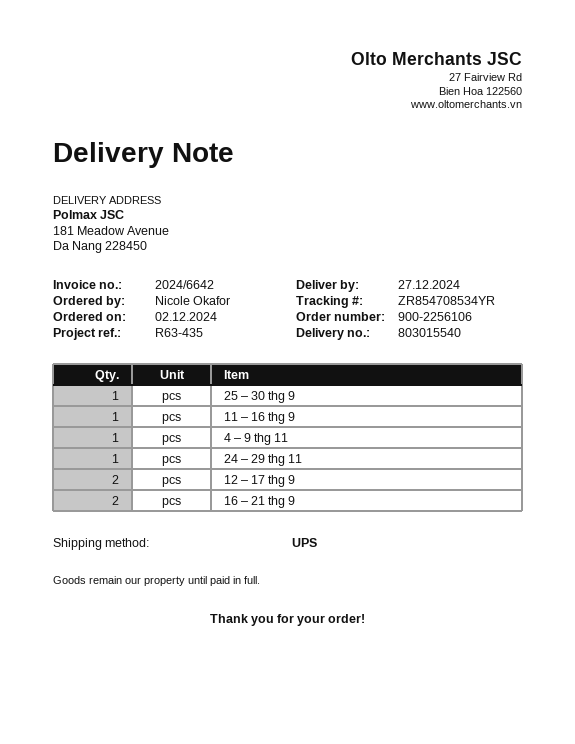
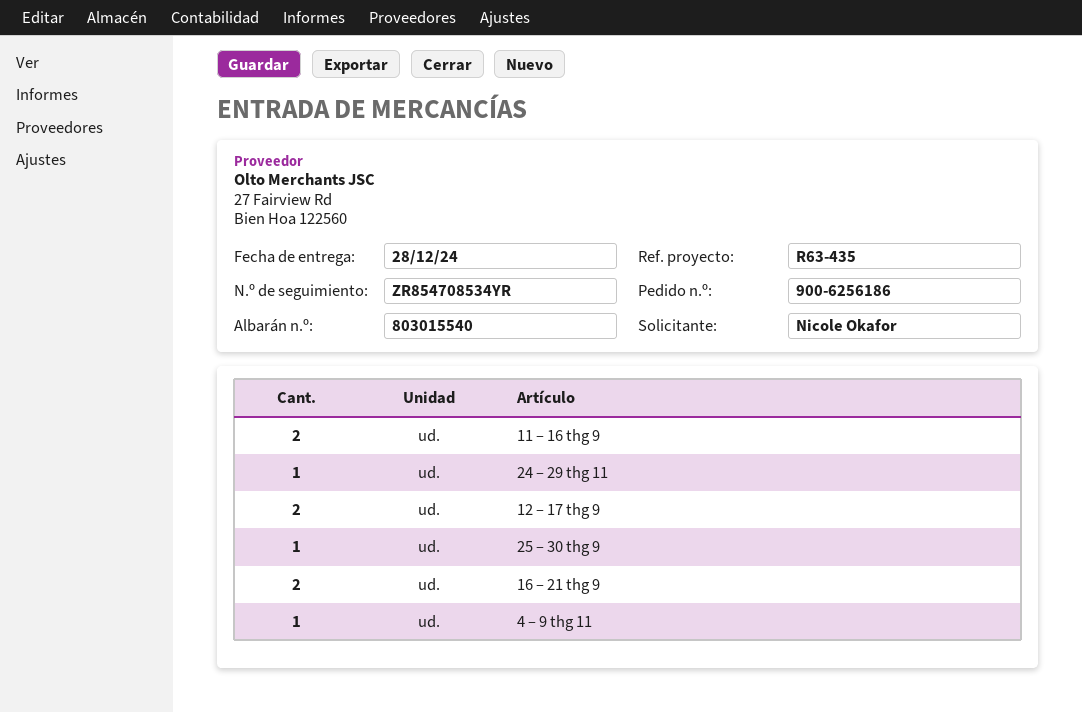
order number: 900-2256106 -> 900-6256186
delivery date: 2024-12-27 -> 2024-12-28
11 – 16 thg 9: 1 -> 2

